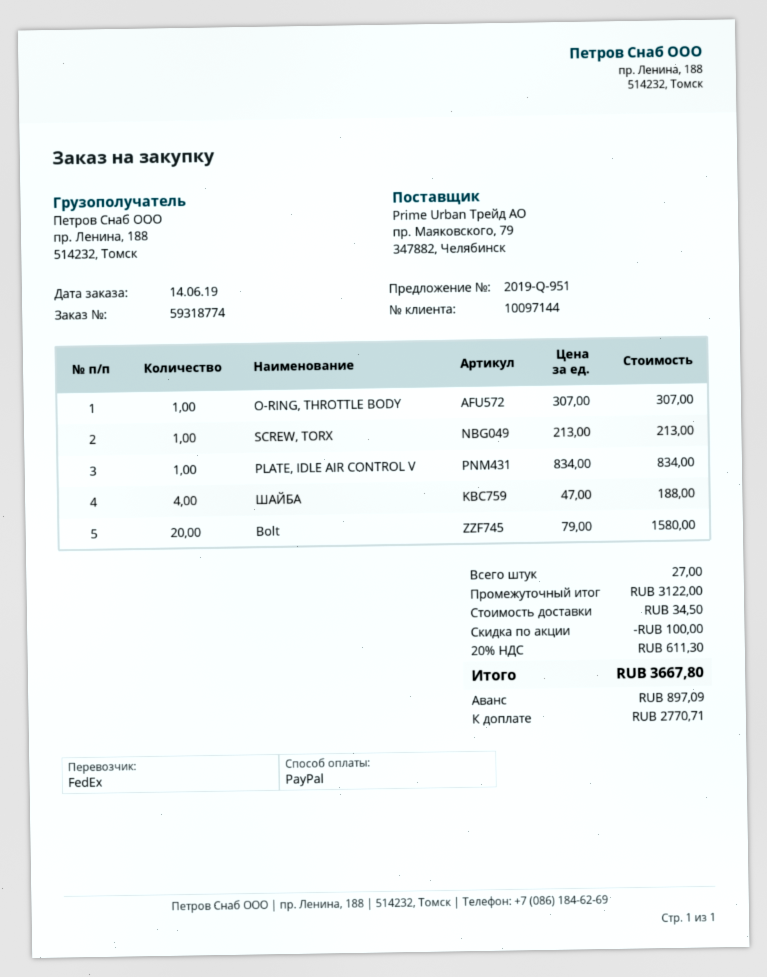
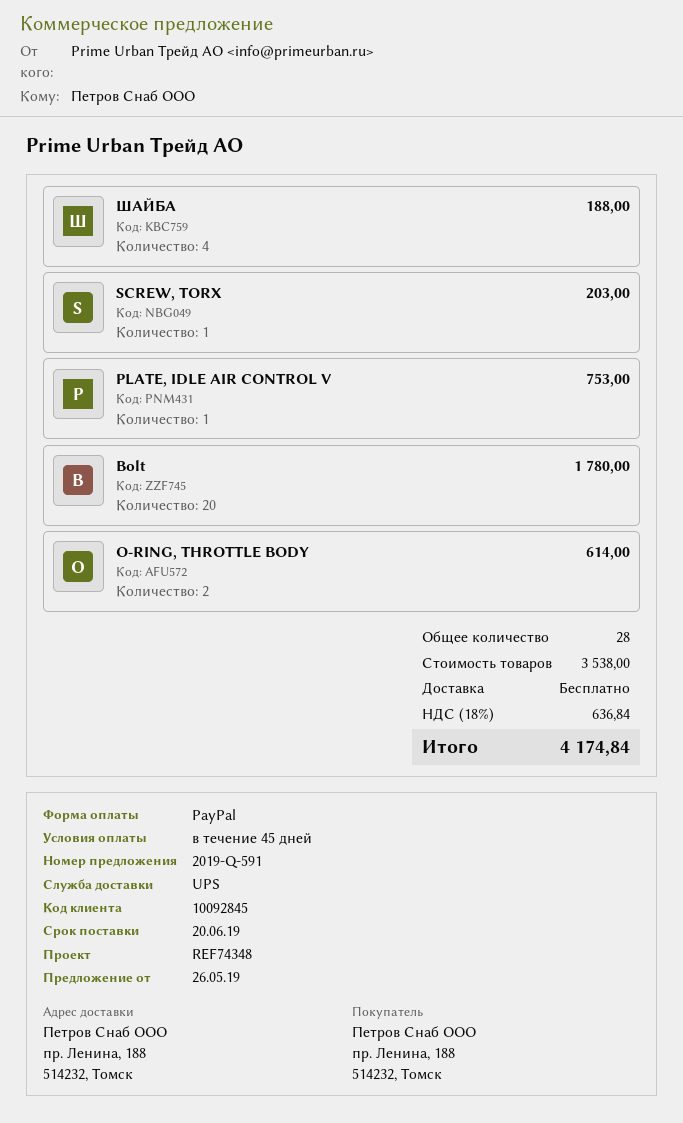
quote number: 2019-Q-951 -> 2019-Q-591
customer number: 10097144 -> 10092845
shipping method: FedEx -> UPS
O-RING, THROTTLE BODY: 1 for 307.00 -> 2 for 614.00
SCREW, TORX: 1 for 213.00 -> 1 for 203.00
PLATE, IDLE AIR CONTROL V: 1 for 834.00 -> 1 for 753.00
Bolt: 20 for 1580.00 -> 20 for 1780.00
total quantity: 27 -> 28
subtotal: 3122.00 -> 3538.00
discount: 100.00 -> none
shipping: 34.50 -> 0.00
tax: 20% = 611.30 -> 18% = 636.84
total: 3667.80 -> 4174.84

